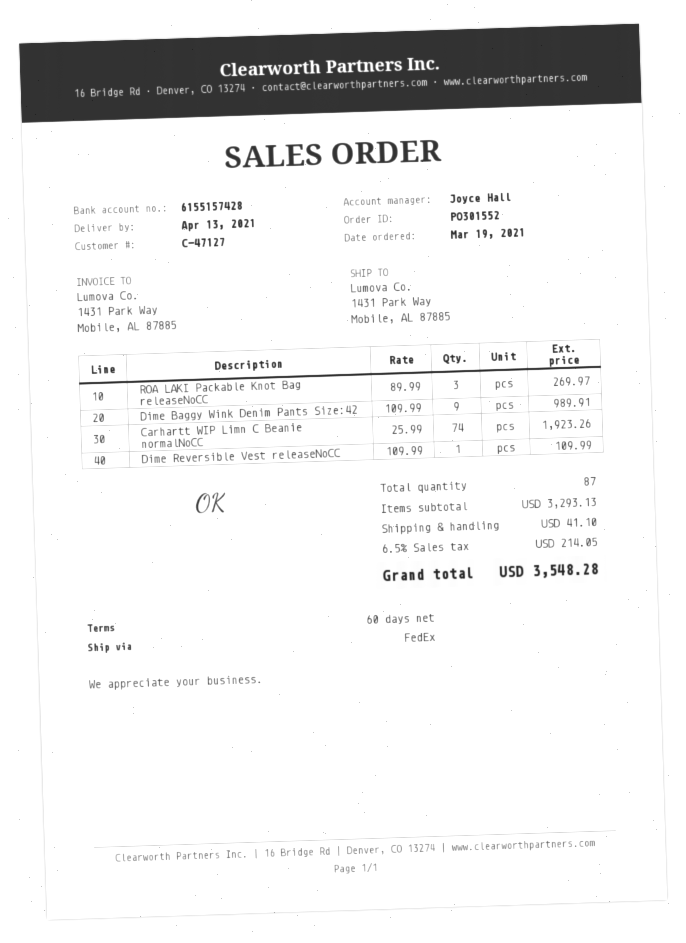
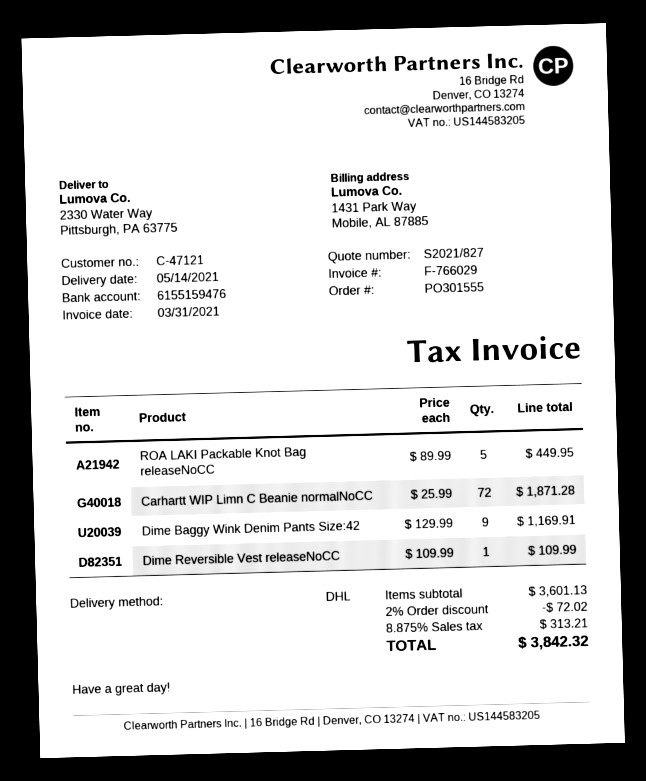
order number: PO301552 -> PO301555
delivery date: 2021-04-13 -> 2021-05-14
customer number: C-47127 -> C-47121
bank account: 6155157428 -> 6155159476
shipping method: FedEx -> DHL
ship to: 1431 Park Way, Mobile, AL 87885 -> 2330 Water Way, Pittsburgh, PA 63775
ROA LAKI Packable Knot Bag releaseNoCC: 3 x 89.99 = 269.97 -> 5 x 89.99 = 449.95
Dime Baggy Wink Denim Pants Size:42: 9 x 109.99 = 989.91 -> 9 x 129.99 = 1169.91
Carhartt WIP Limn C Beanie normalNoCC: 74 x 25.99 = 1923.26 -> 72 x 25.99 = 1871.28
subtotal: 3293.13 -> 3601.13
discount: none -> 2% = 72.02
shipping: 41.10 -> none
tax: 6.5% = 214.05 -> 8.875% = 313.21
total: 3548.28 -> 3842.32

